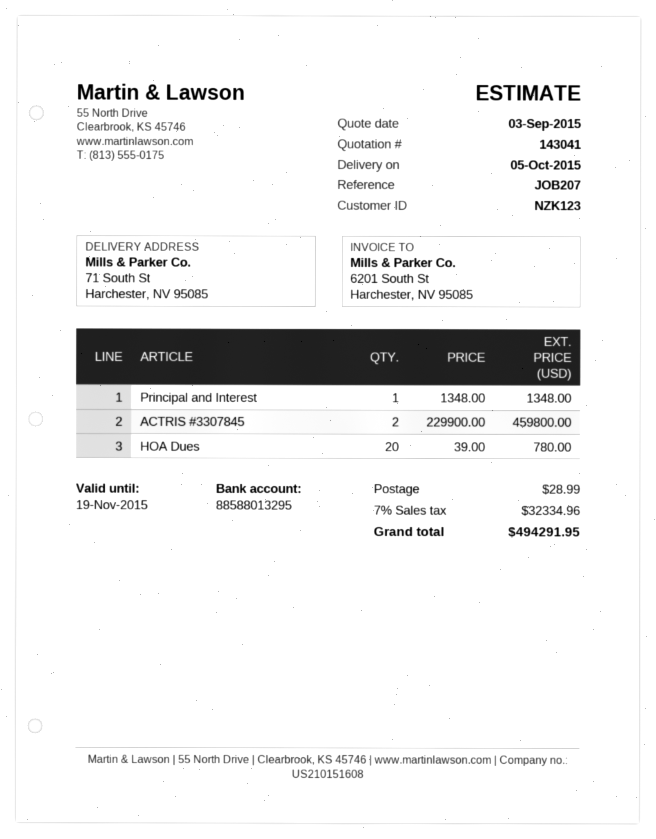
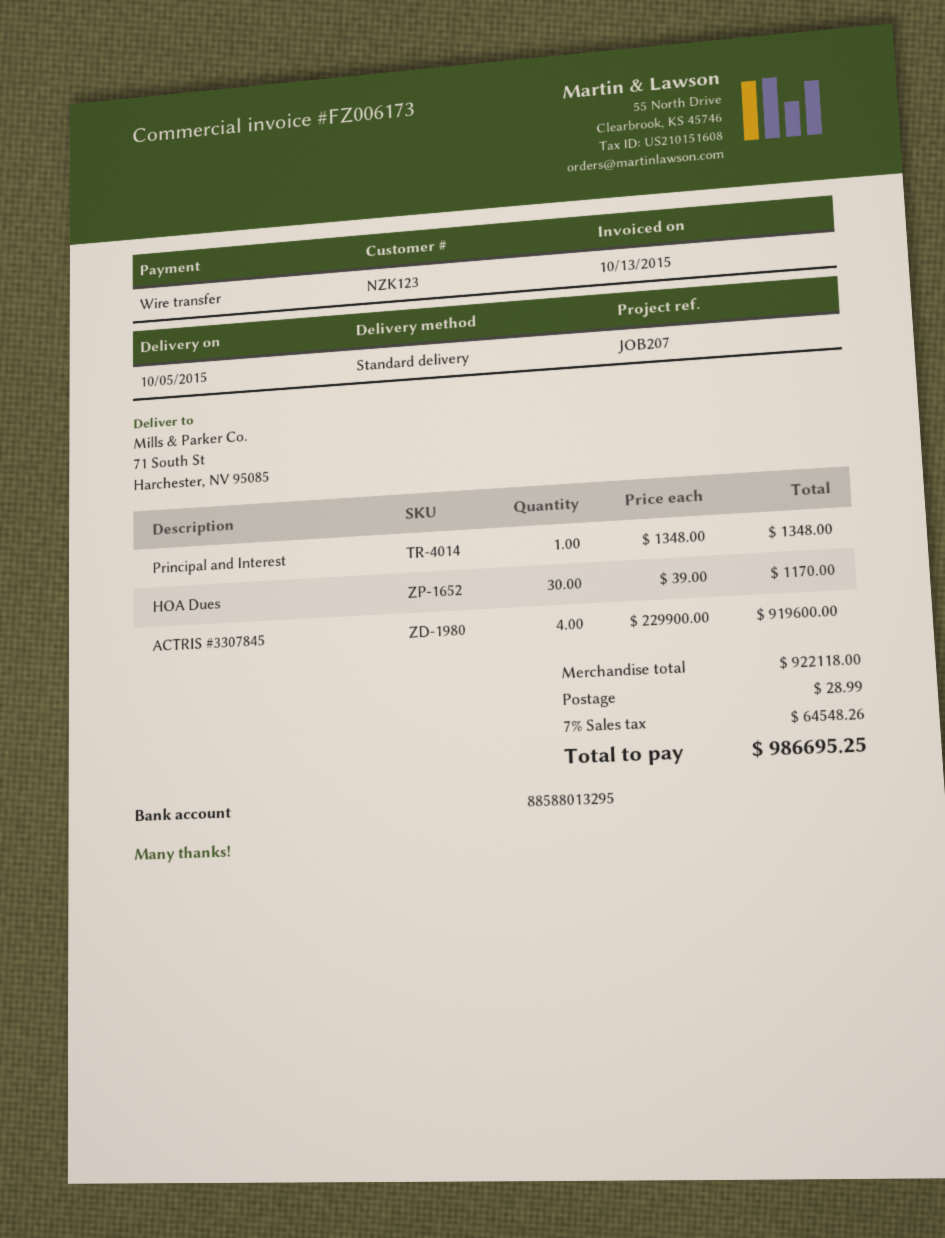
ACTRIS #3307845: 2 x 229900.00 = 459800.00 -> 4 x 229900.00 = 919600.00
HOA Dues: 20 x 39.00 = 780.00 -> 30 x 39.00 = 1170.00
tax: 7% = 32334.96 -> 7% = 64548.26
total: 494291.95 -> 986695.25

